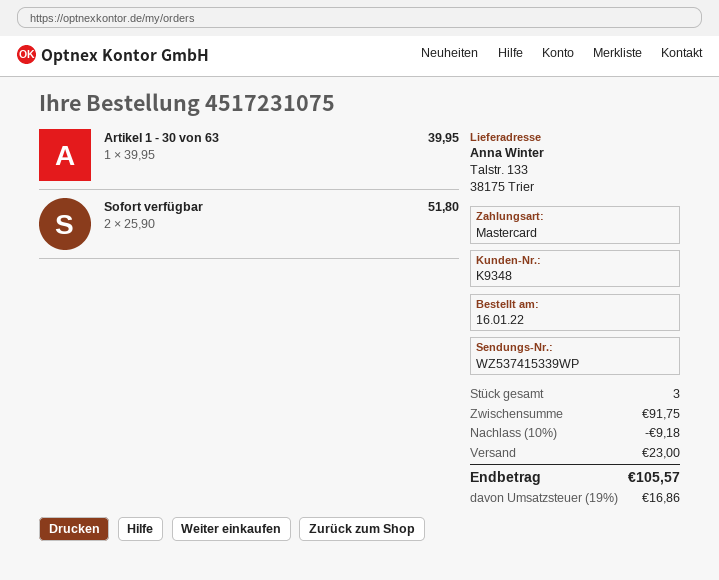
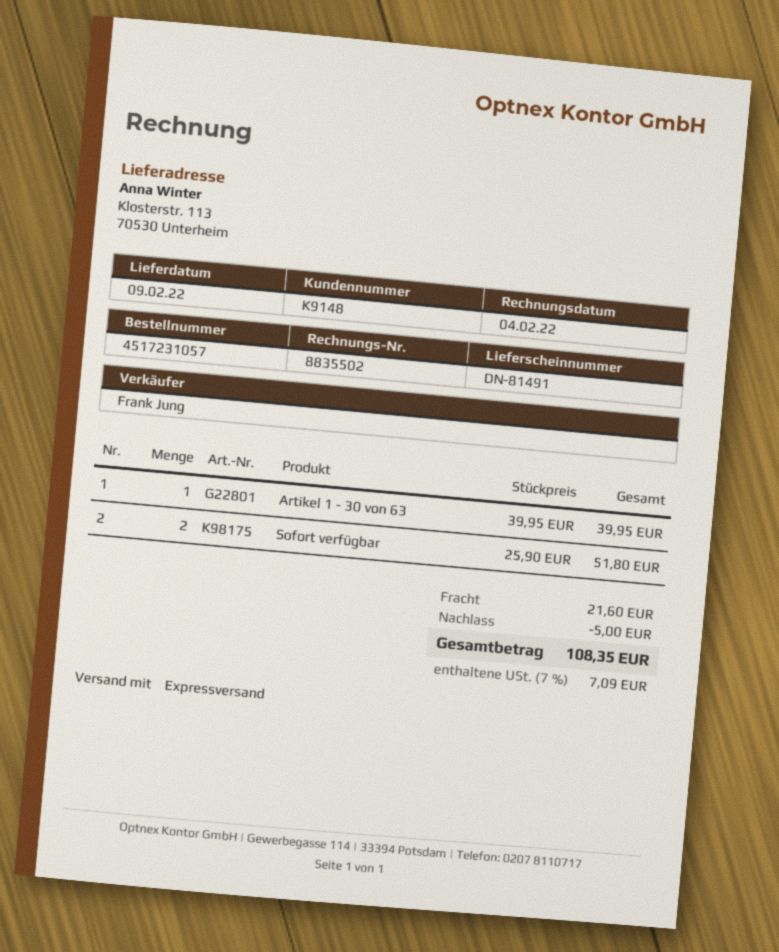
order number: 4517231075 -> 4517231057
customer number: K9348 -> K9148
ship to: Talstr. 133, 38175 Trier -> Klosterstr. 113, 70530 Unterheim
discount: 9.18 -> 5.00
shipping: 23.00 -> 21.60
tax: 19% = 16.86 -> 7% = 7.09
total: 105.57 -> 108.35

